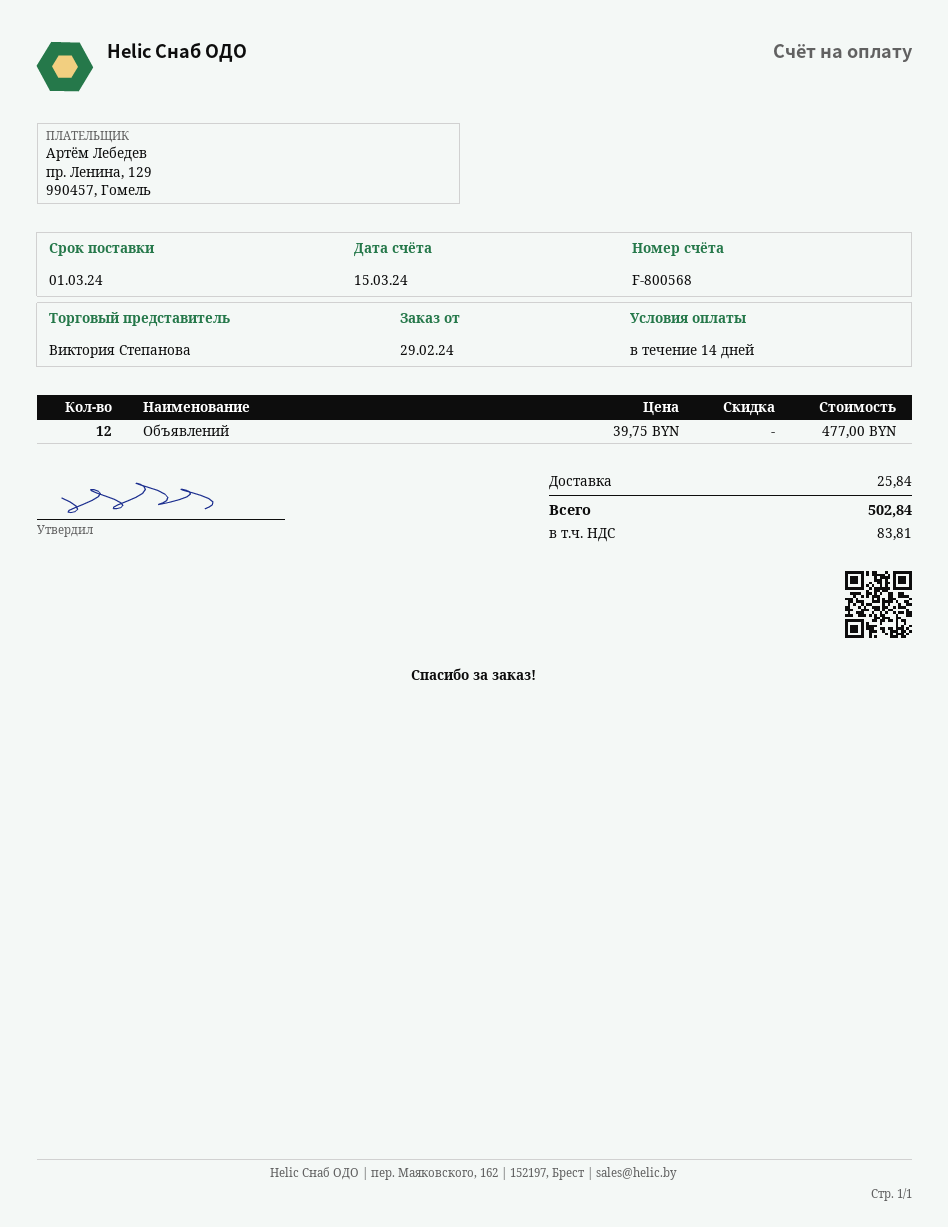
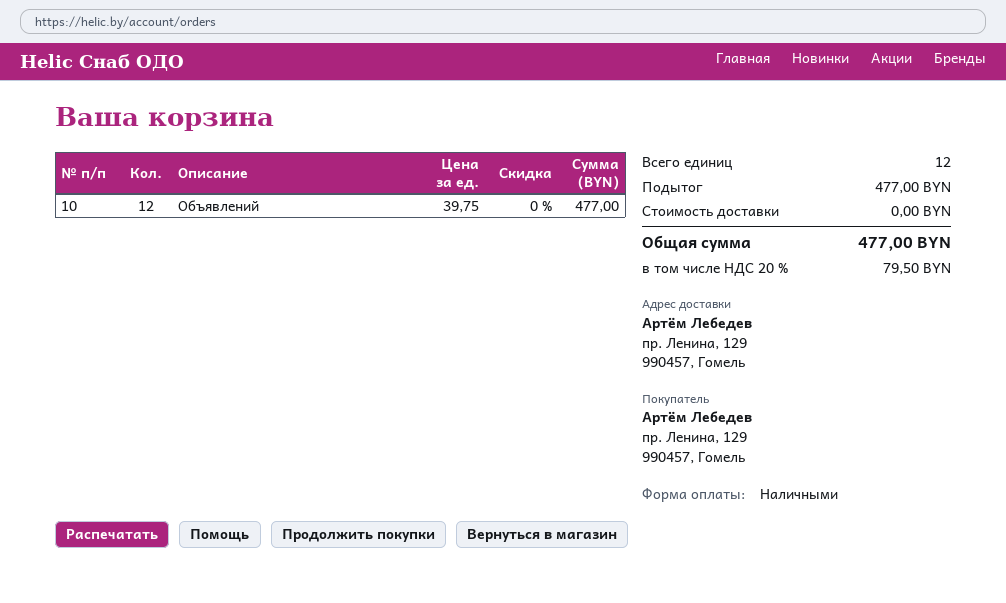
shipping: 25.84 -> 0.00
tax: 83.81 -> 79.50
total: 502.84 -> 477.00

